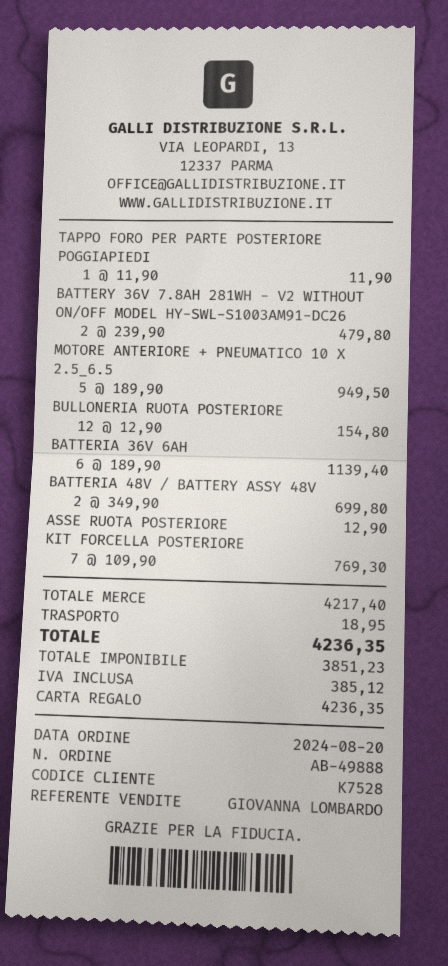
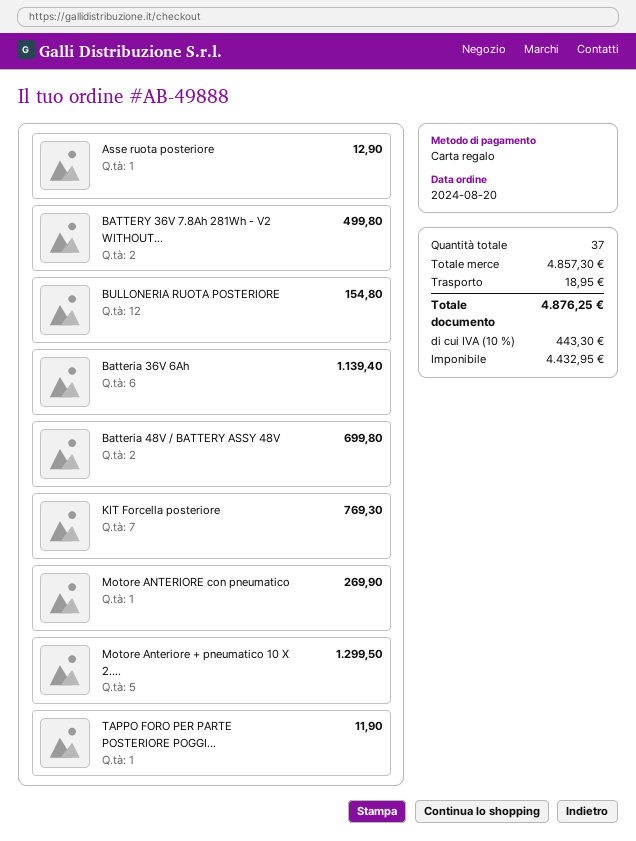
BATTERY 36V 7.8AH 281WH - V2 WITHOUT ON/OFF MODEL HY-SWL-S1003AM91-DC26: 2 for 479.80 -> 2 for 499.80
MOTORE ANTERIORE + PNEUMATICO 10 X 2.5_6.5: 5 for 949.50 -> 5 for 1299.50
Motore ANTERIORE con pneumatico: none -> 1 for 269.90
subtotal: 4217.40 -> 4857.30
net: 3851.23 -> 4432.95
tax: 385.12 -> 443.30
total: 4236.35 -> 4876.25

